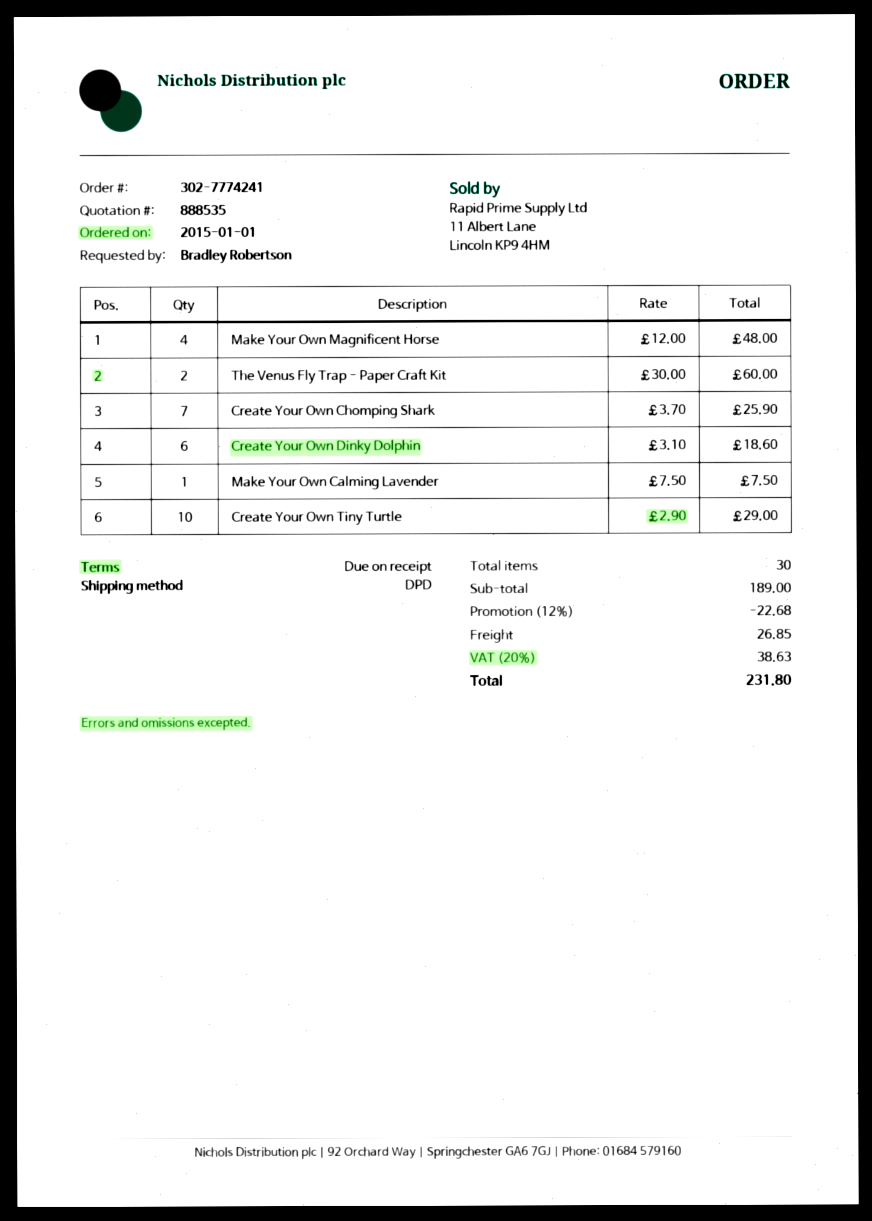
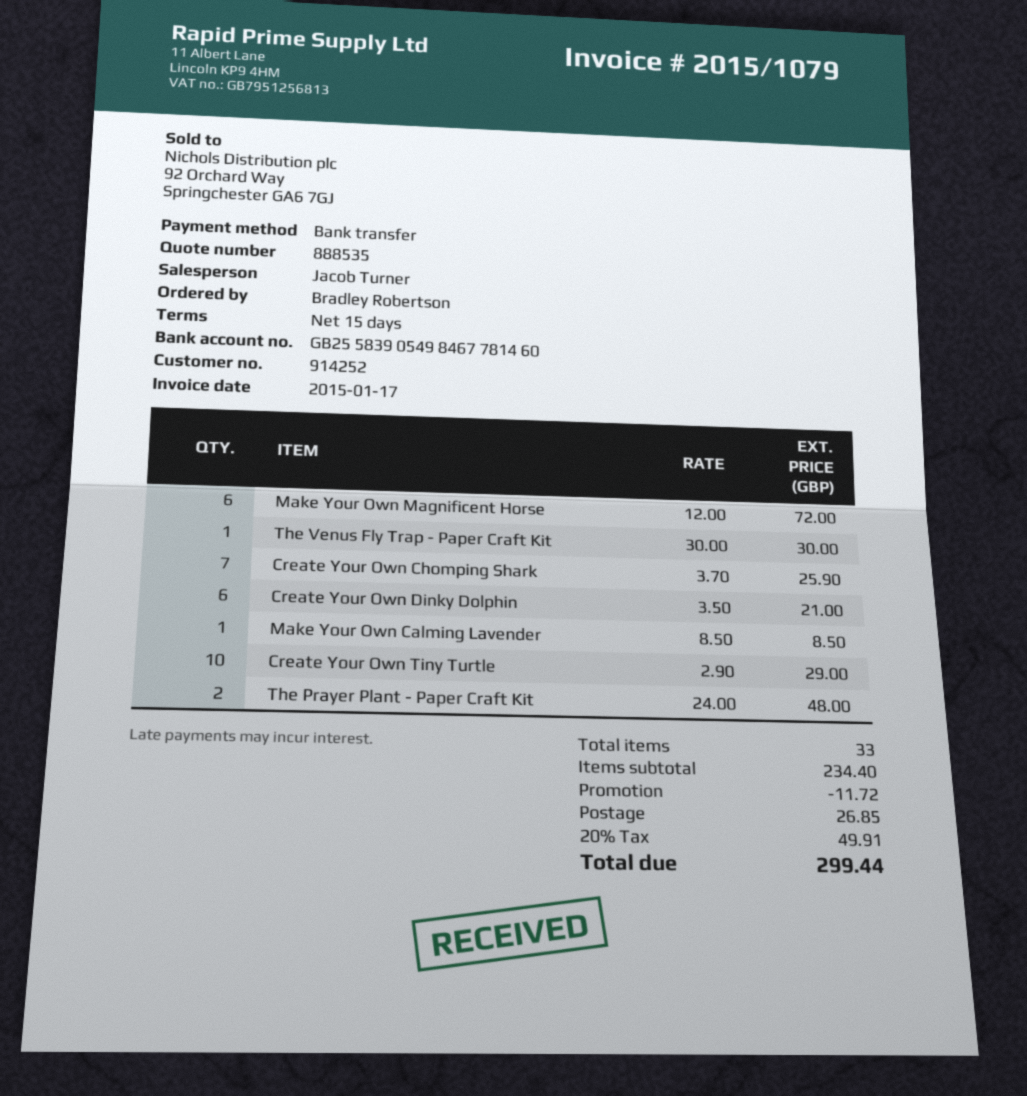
payment terms: on receipt -> 15 days
Make Your Own Magnificent Horse: 4 x 12.00 = 48.00 -> 6 x 12.00 = 72.00
The Venus Fly Trap - Paper Craft Kit: 2 x 30.00 = 60.00 -> 1 x 30.00 = 30.00
Create Your Own Dinky Dolphin: 6 x 3.10 = 18.60 -> 6 x 3.50 = 21.00
Make Your Own Calming Lavender: 1 x 7.50 = 7.50 -> 1 x 8.50 = 8.50
The Prayer Plant - Paper Craft Kit: none -> 2 x 24.00 = 48.00
total quantity: 30 -> 33
subtotal: 189.00 -> 234.40
discount: 22.68 -> 11.72
tax: 20% = 38.63 -> 20% = 49.91
total: 231.80 -> 299.44

